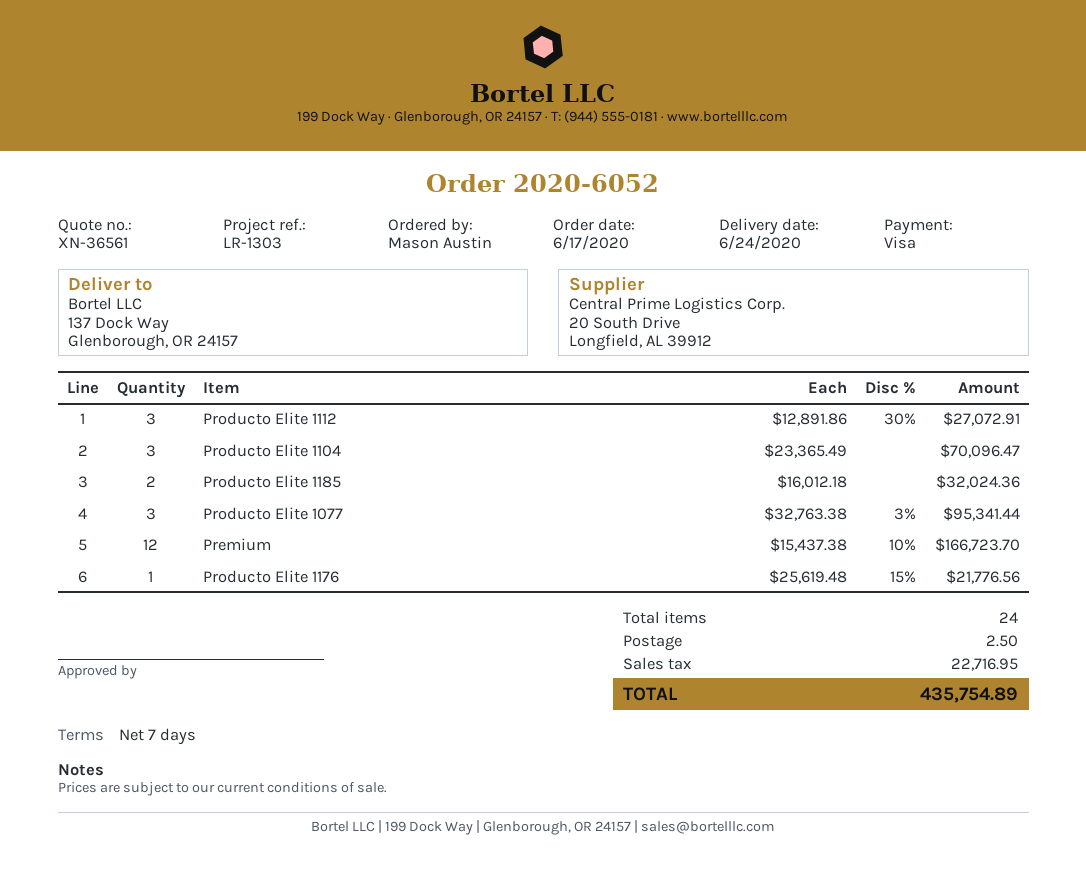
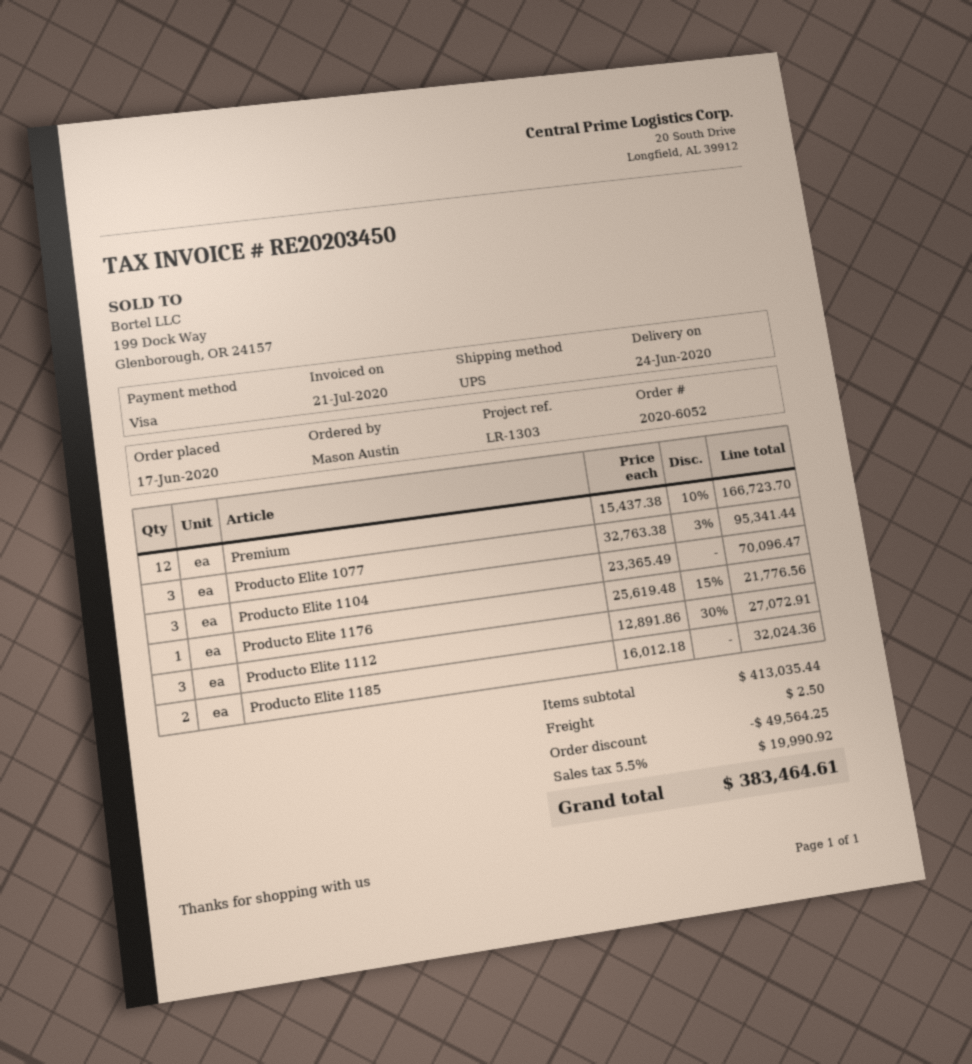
discount: none -> 49564.25
tax: 22716.95 -> 19990.92
total: 435754.89 -> 383464.61

